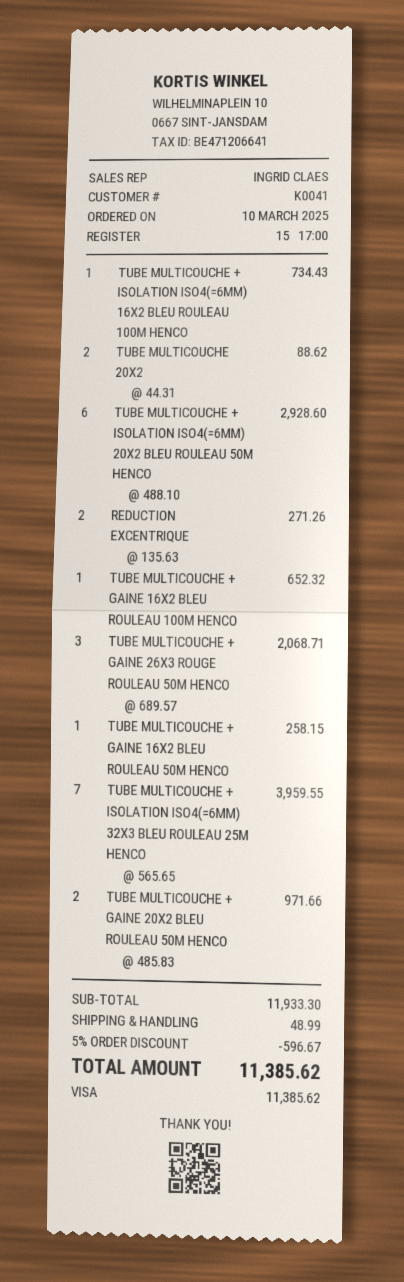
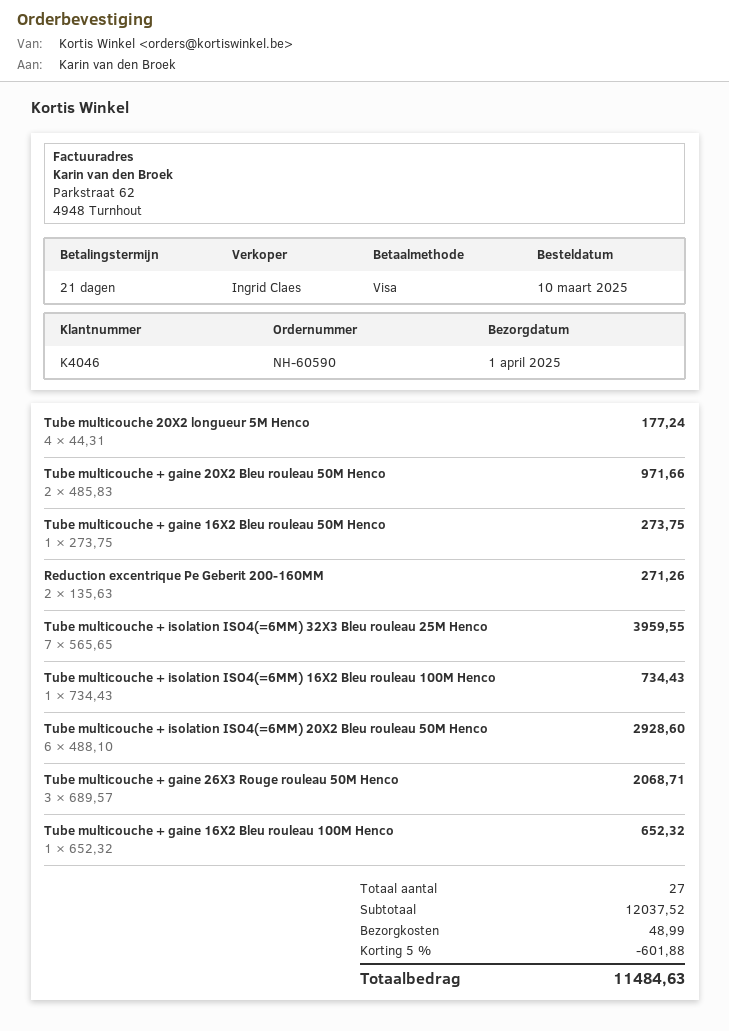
customer number: K0041 -> K4046
TUBE MULTICOUCHE 20X2: 2 x 44.31 = 88.62 -> 4 x 44.31 = 177.24
TUBE MULTICOUCHE + GAINE 16X2 BLEU ROULEAU 50M HENCO: 1 x 258.15 = 258.15 -> 1 x 273.75 = 273.75
subtotal: 11933.30 -> 12037.52
discount: 5% = 596.67 -> 5% = 601.88
total: 11385.62 -> 11484.63

